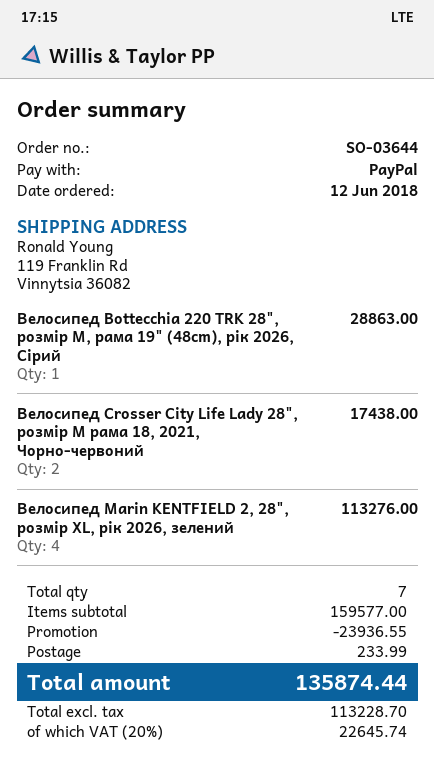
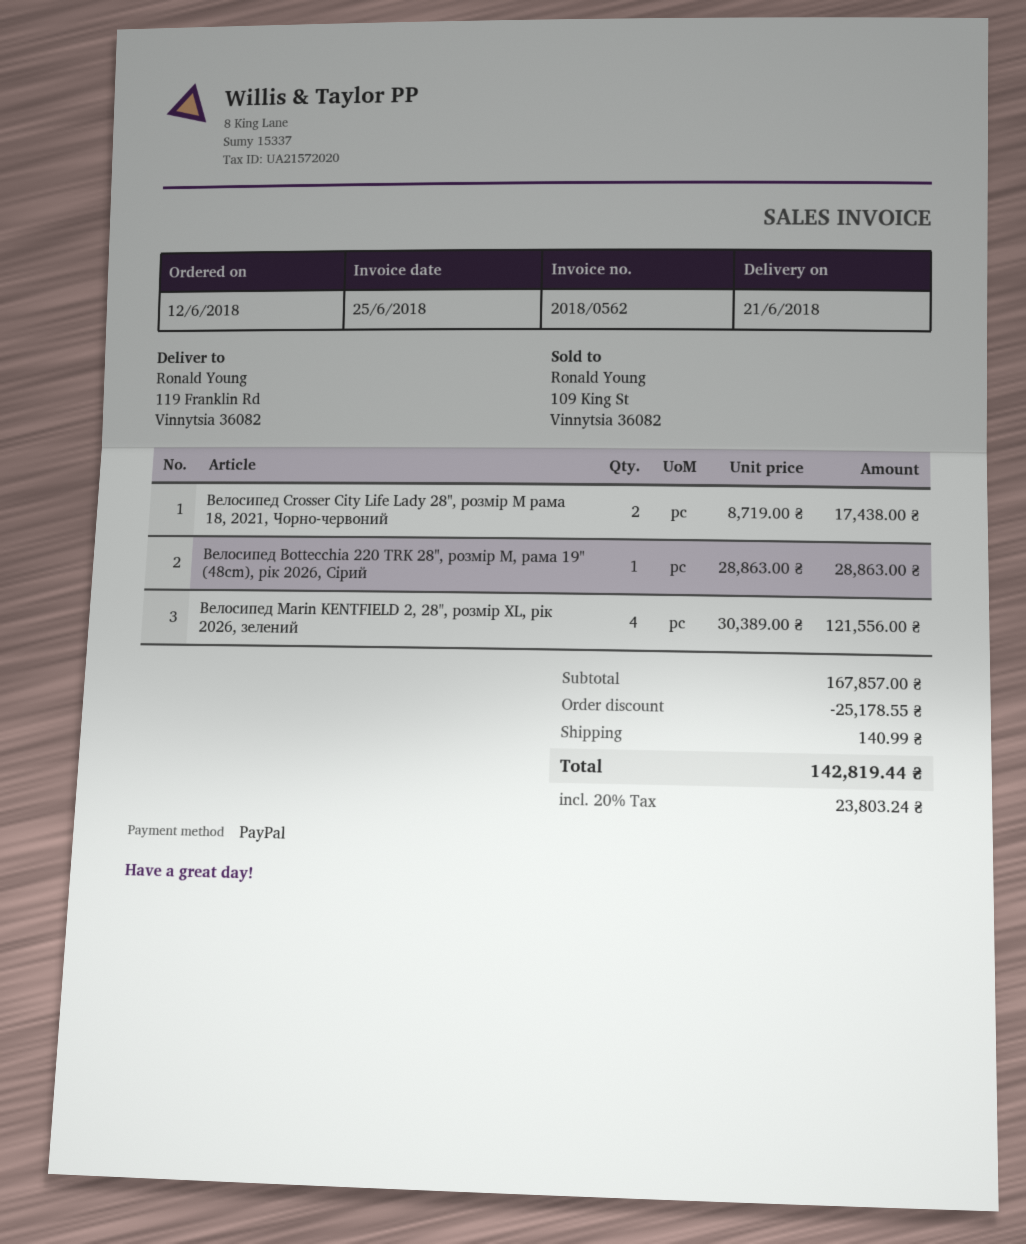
Велосипед Marin KENTFIELD 2, 28", розмір XL, рік 2026, зелений: 4 for 113276.00 -> 4 for 121556.00
subtotal: 159577.00 -> 167857.00
discount: 23936.55 -> 25178.55
shipping: 233.99 -> 140.99
tax: 20% = 22645.74 -> 20% = 23803.24
total: 135874.44 -> 142819.44

